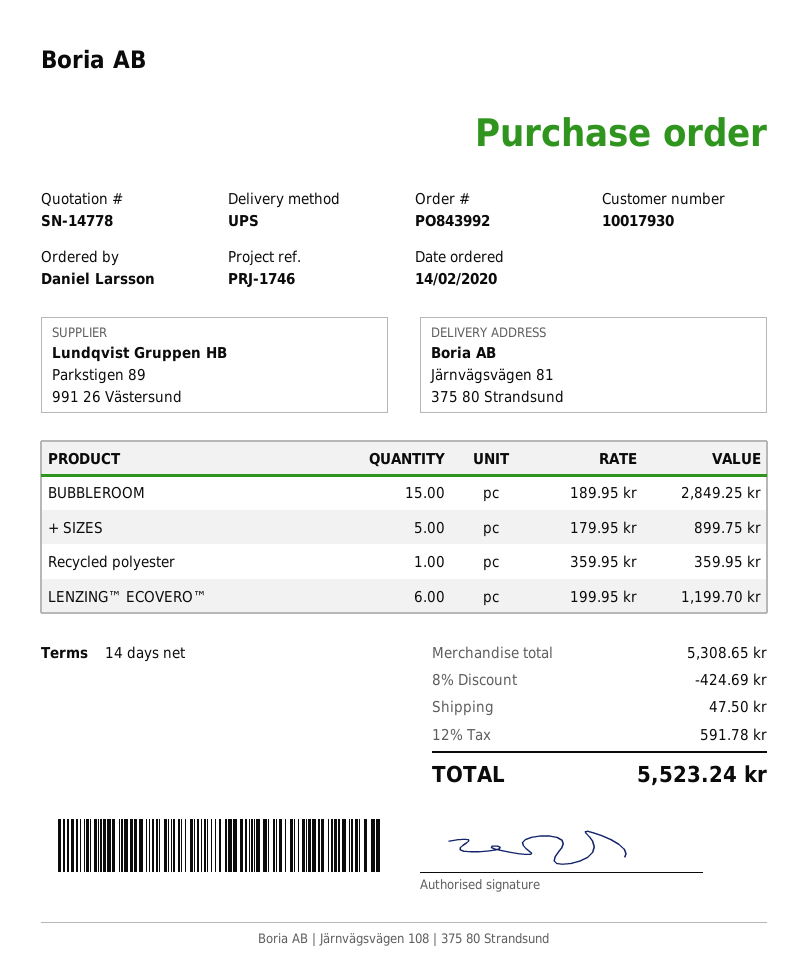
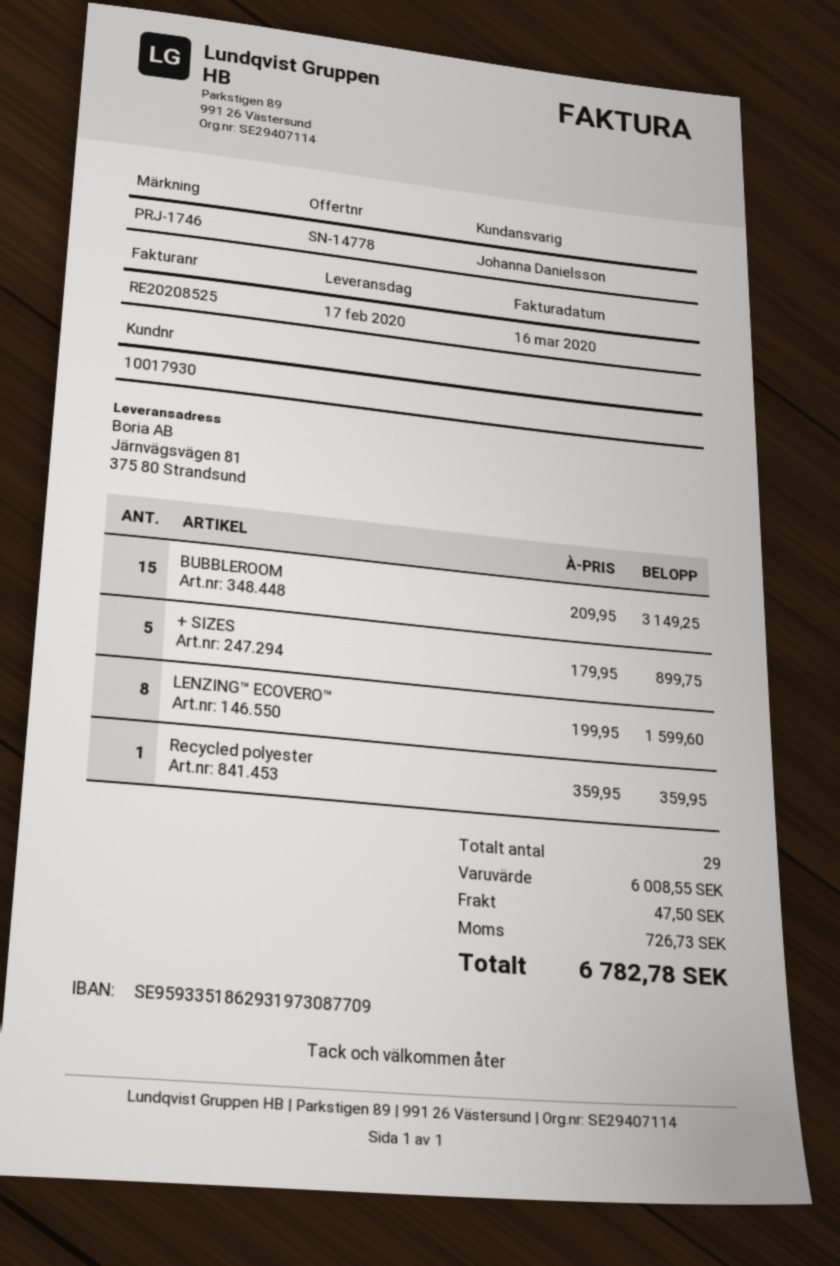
BUBBLEROOM: 15 x 189.95 = 2849.25 -> 15 x 209.95 = 3149.25
LENZING™ ECOVERO™: 6 x 199.95 = 1199.70 -> 8 x 199.95 = 1599.60
subtotal: 5308.65 -> 6008.55
discount: 8% = 424.69 -> none
tax: 591.78 -> 726.73
total: 5523.24 -> 6782.78

